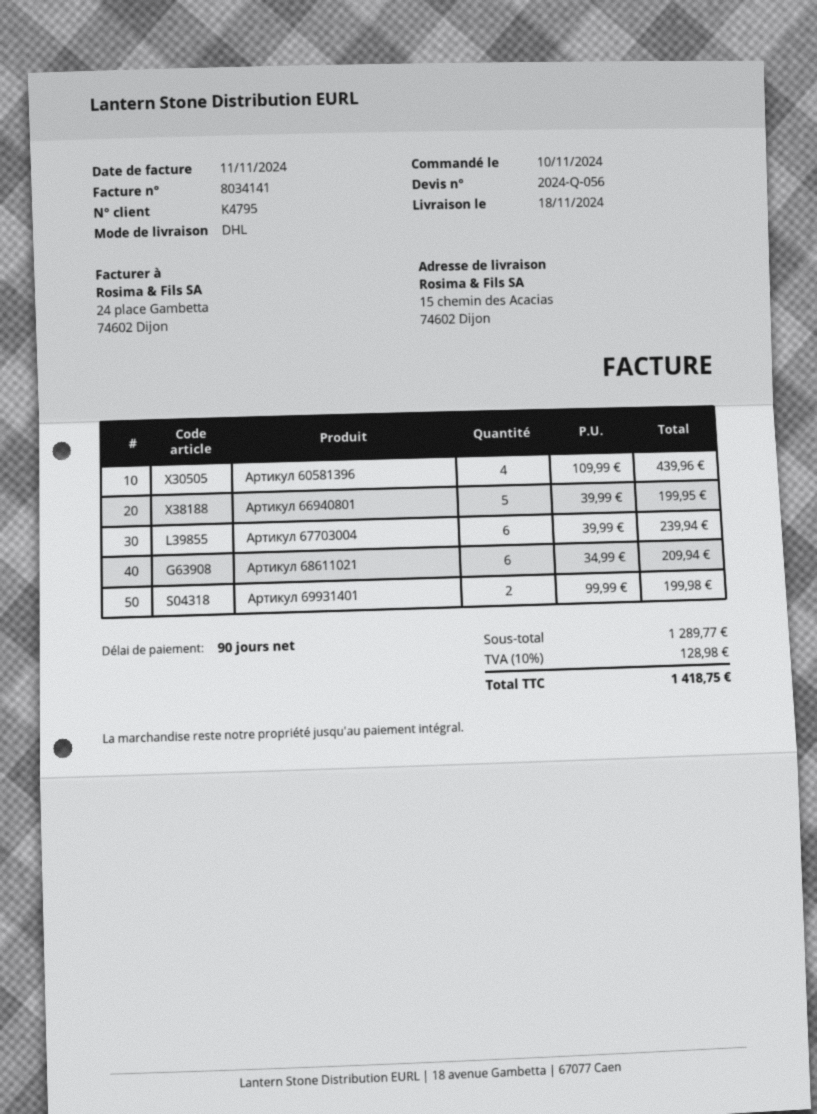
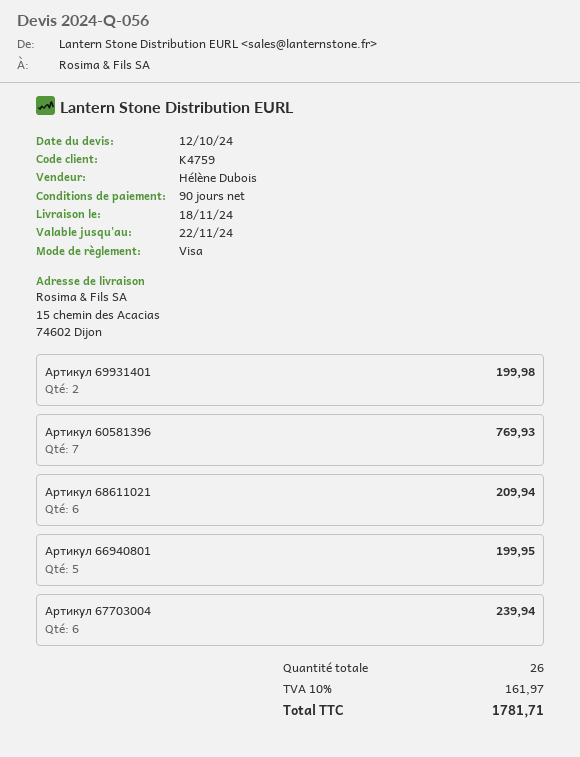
customer number: K4795 -> K4759
Артикул 60581396: 4 for 439.96 -> 7 for 769.93
tax: 10% = 128.98 -> 10% = 161.97
total: 1418.75 -> 1781.71

